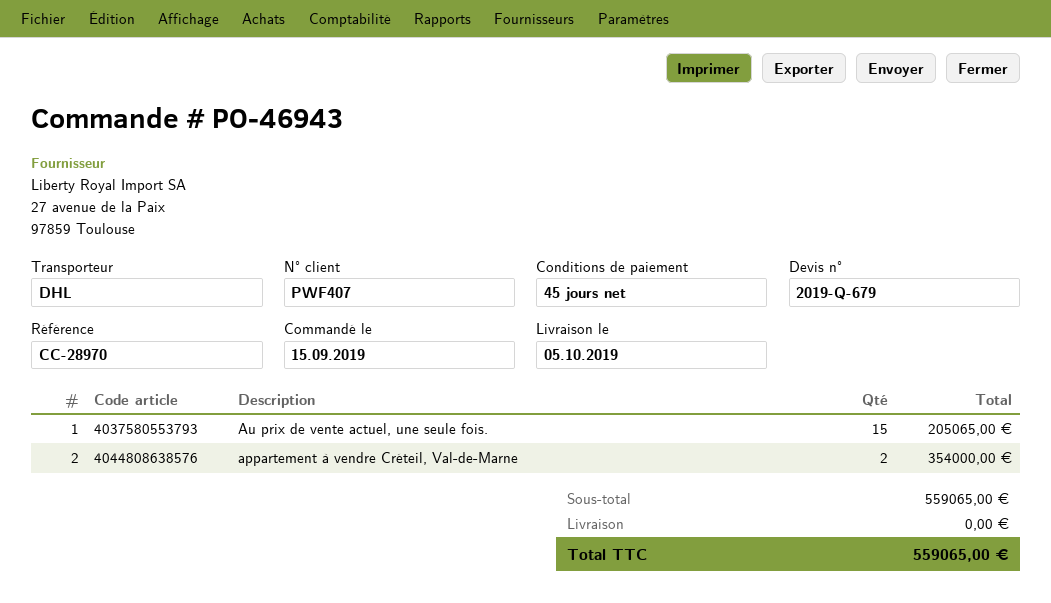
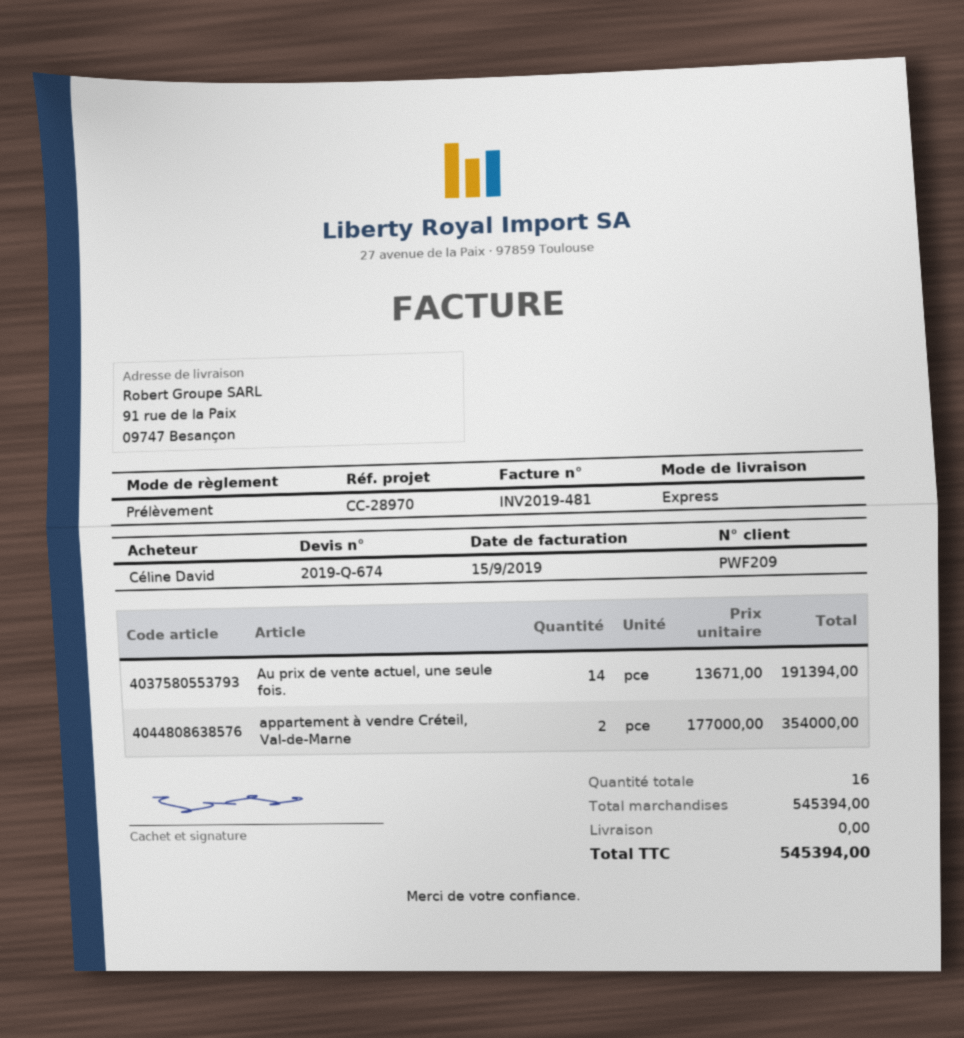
quote number: 2019-Q-679 -> 2019-Q-674
customer number: PWF407 -> PWF209
shipping method: DHL -> express
Au prix de vente actuel, une seule fois.: 15 for 205065.00 -> 14 for 191394.00
subtotal: 559065.00 -> 545394.00
total: 559065.00 -> 545394.00

